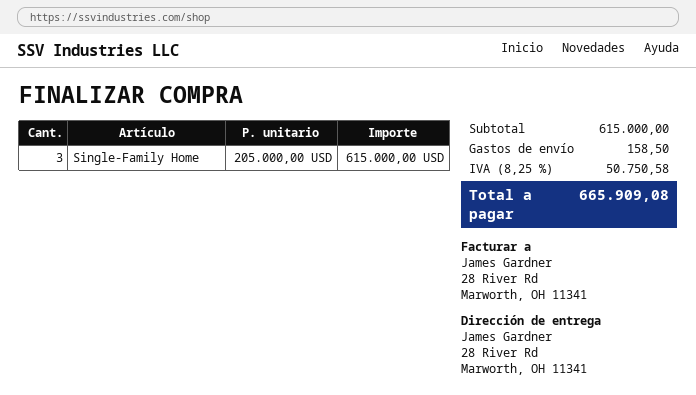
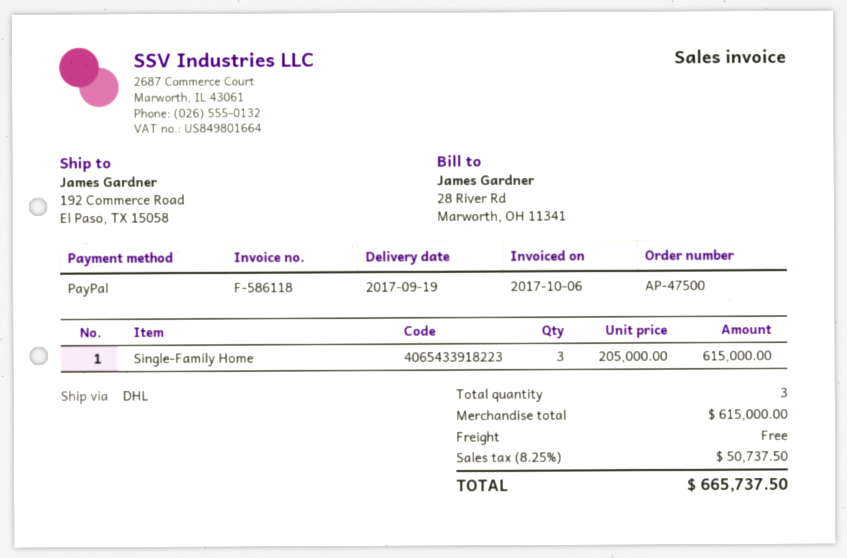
ship to: 28 River Rd, Marworth, OH 11341 -> 192 Commerce Road, El Paso, TX 15058
shipping: 158.50 -> 0.00
tax: 8.25% = 50750.58 -> 8.25% = 50737.50
total: 665909.08 -> 665737.50

